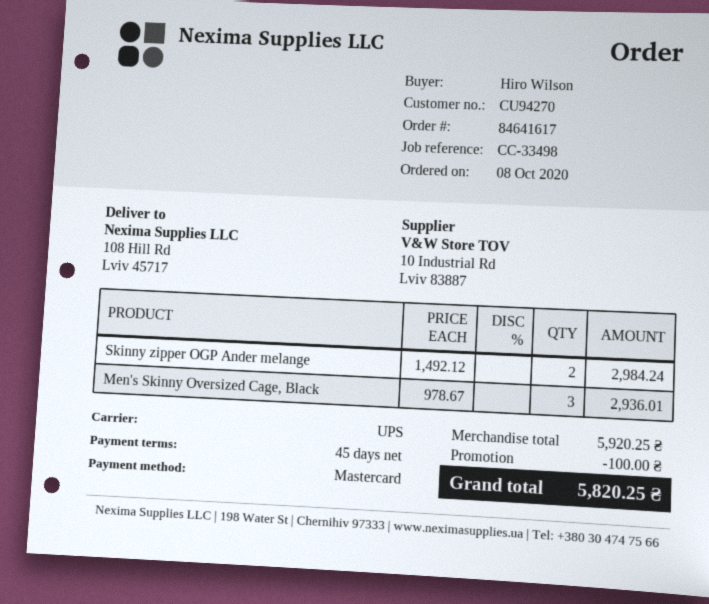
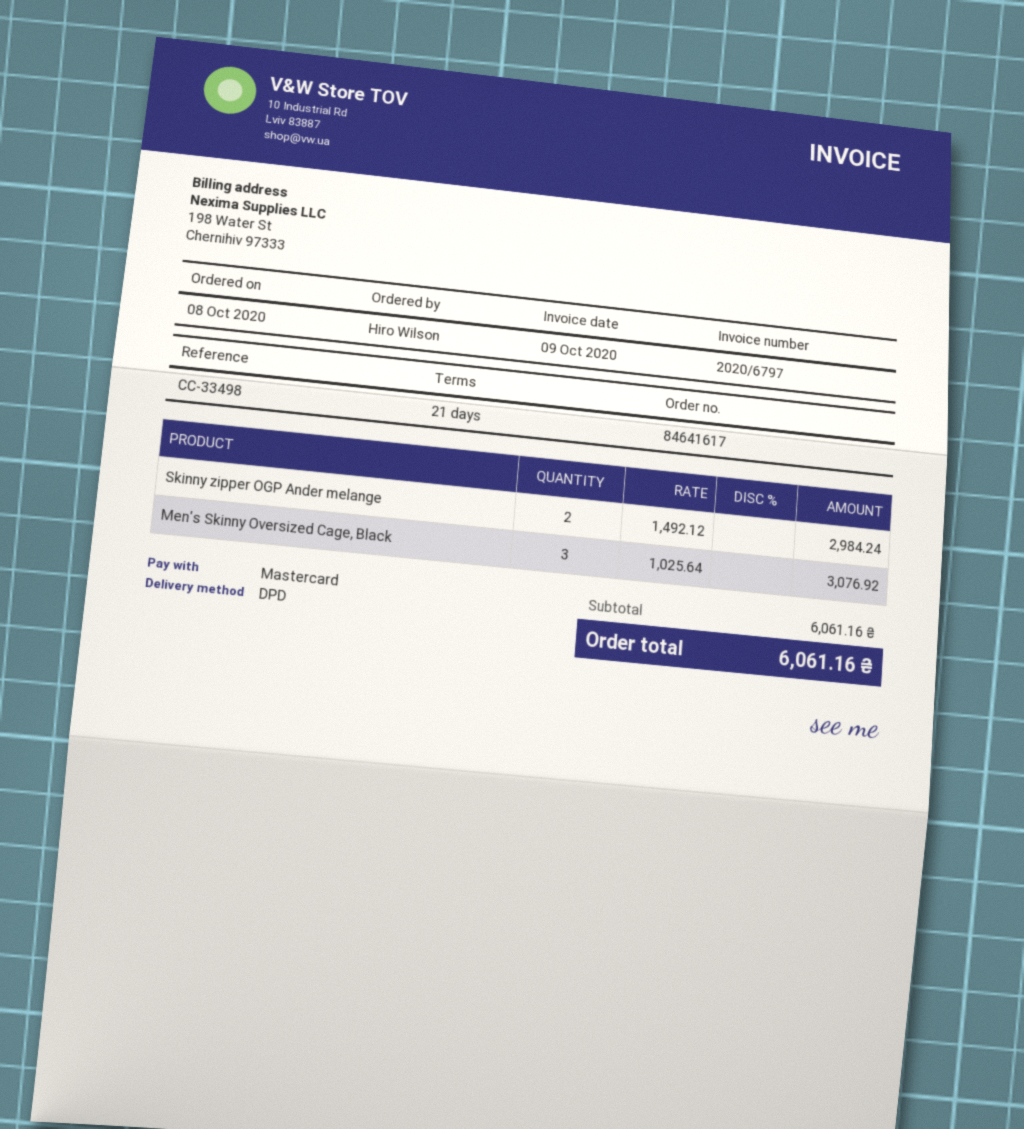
payment terms: 45 days -> 21 days
shipping method: UPS -> DPD
Men's Skinny Oversized Cage, Black: 3 x 978.67 = 2936.01 -> 3 x 1025.64 = 3076.92
subtotal: 5920.25 -> 6061.16
discount: 100.00 -> none
total: 5820.25 -> 6061.16

